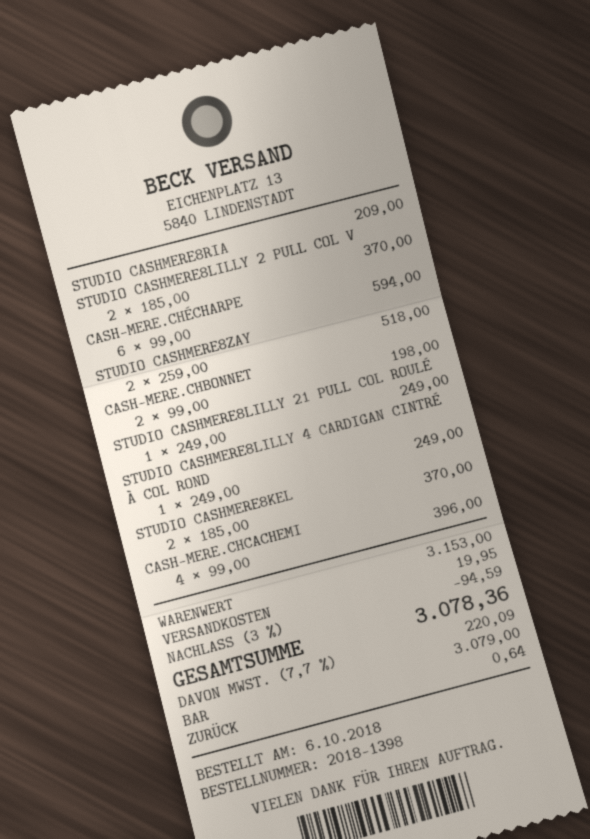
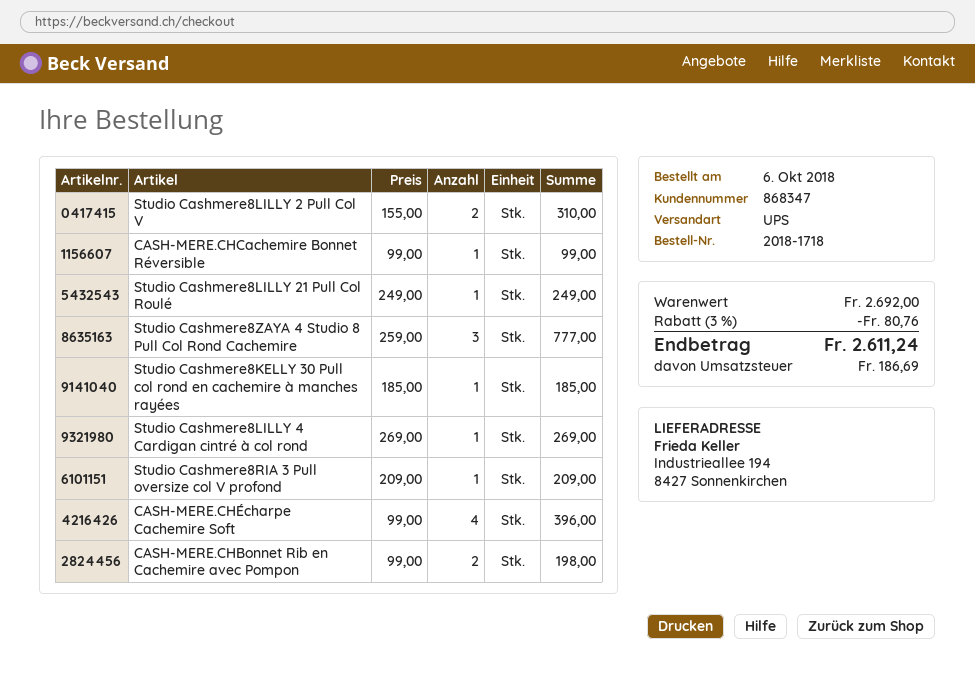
order number: 2018-1398 -> 2018-1718
STUDIO CASHMERE8LILLY 2 PULL COL V: 2 x 185.00 = 370.00 -> 2 x 155.00 = 310.00
CASH-MERE.CHÉCHARPE: 6 x 99.00 = 594.00 -> 4 x 99.00 = 396.00
STUDIO CASHMERE8ZAY: 2 x 259.00 = 518.00 -> 3 x 259.00 = 777.00
STUDIO CASHMERE8LILLY 4 CARDIGAN CINTRÉ À COL ROND: 1 x 249.00 = 249.00 -> 1 x 269.00 = 269.00
STUDIO CASHMERE8KEL: 2 x 185.00 = 370.00 -> 1 x 185.00 = 185.00
CASH-MERE.CHCACHEMI: 4 x 99.00 = 396.00 -> 1 x 99.00 = 99.00
subtotal: 3153.00 -> 2692.00
discount: 3% = 94.59 -> 3% = 80.76
shipping: 19.95 -> none
tax: 220.09 -> 186.69
total: 3078.36 -> 2611.24

